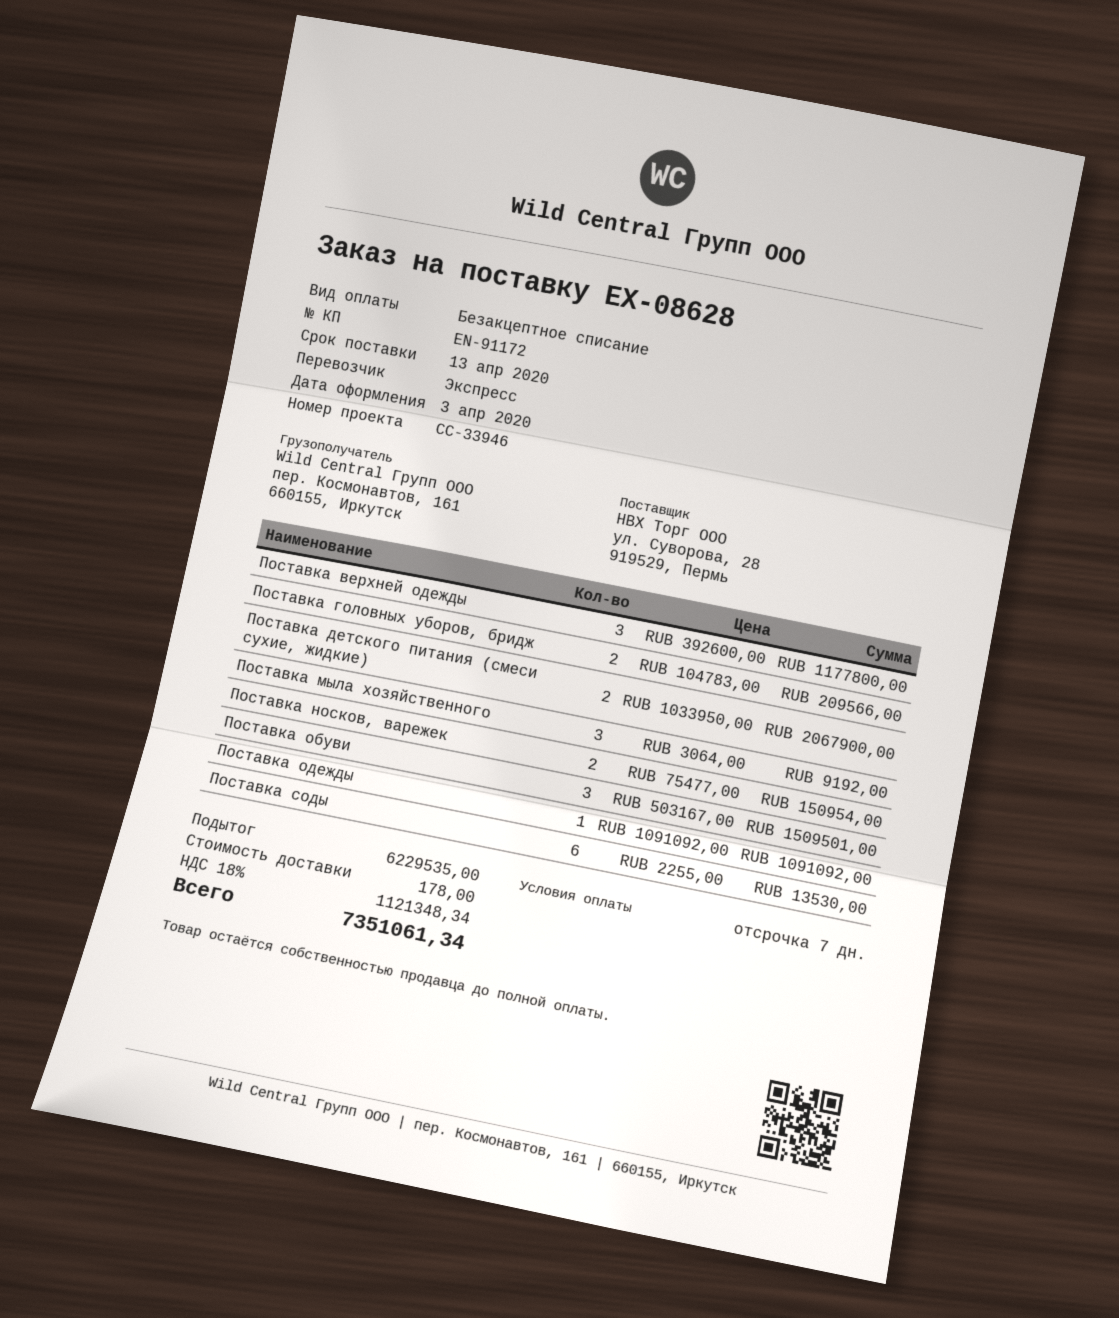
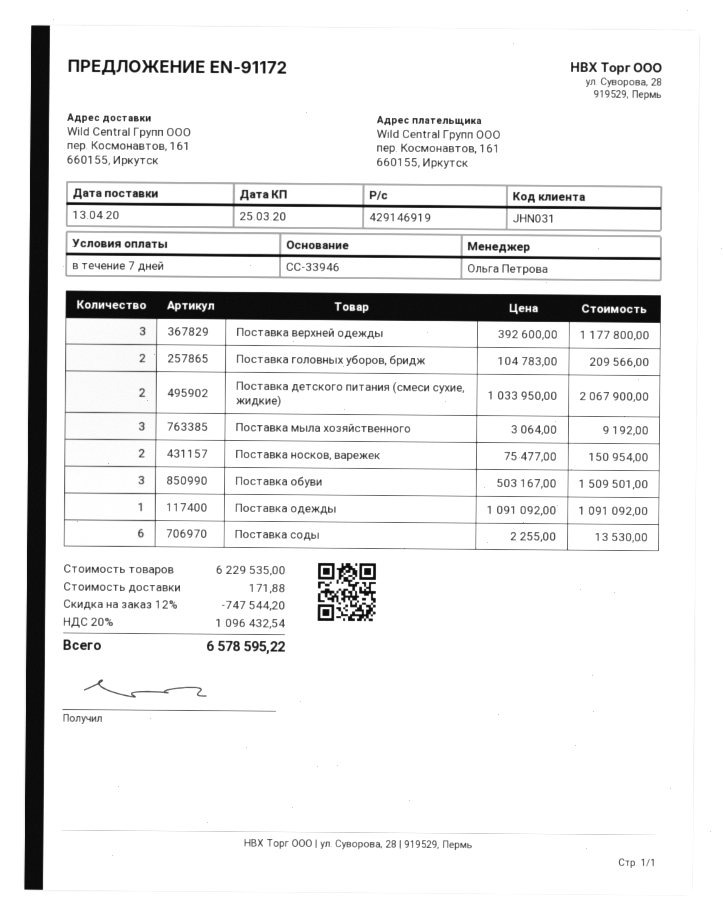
discount: none -> 12% = 747544.20
shipping: 178.00 -> 171.88
tax: 18% = 1121348.34 -> 20% = 1096432.54
total: 7351061.34 -> 6578595.22

